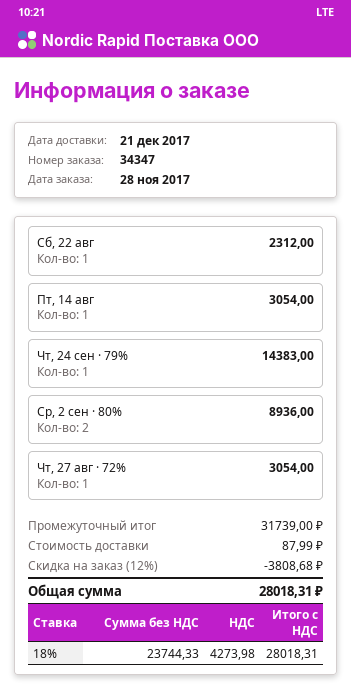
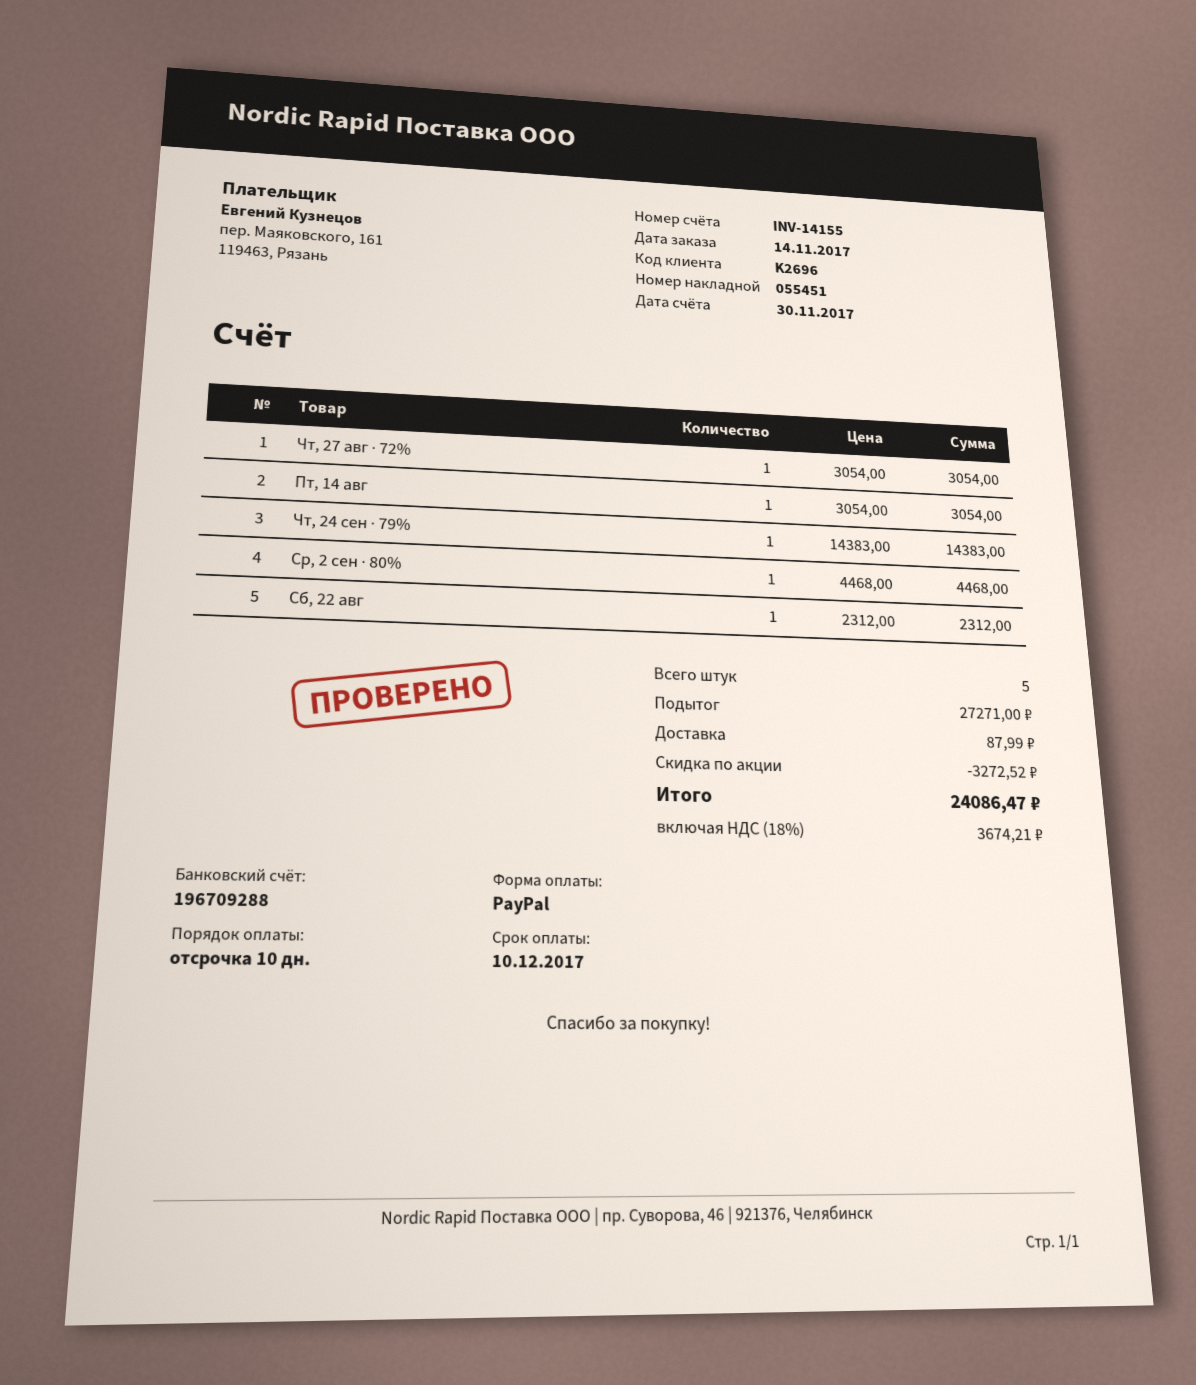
order date: 2017-11-28 -> 2017-11-14
Ср, 2 сен · 80%: 2 for 8936.00 -> 1 for 4468.00
subtotal: 31739.00 -> 27271.00
discount: 3808.68 -> 3272.52
tax: 18% = 4273.98 -> 18% = 3674.21
total: 28018.31 -> 24086.47

